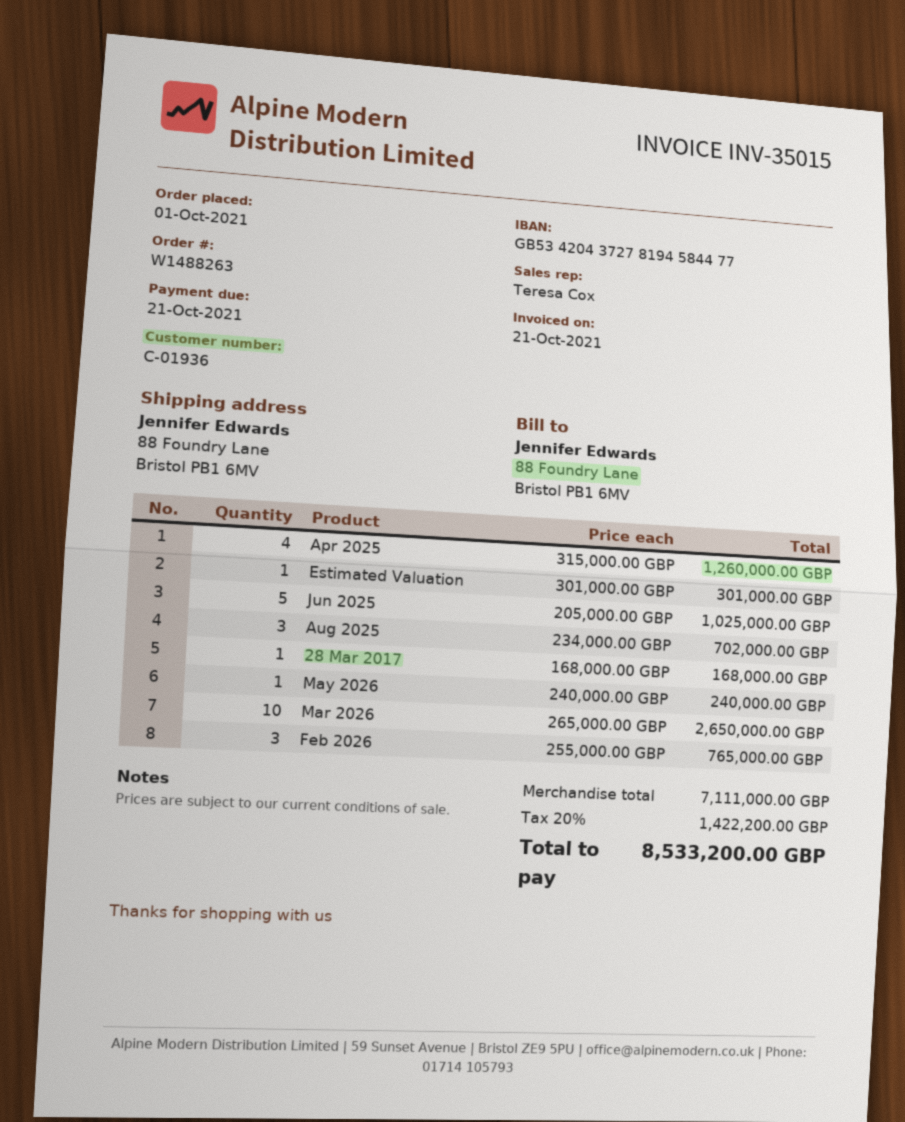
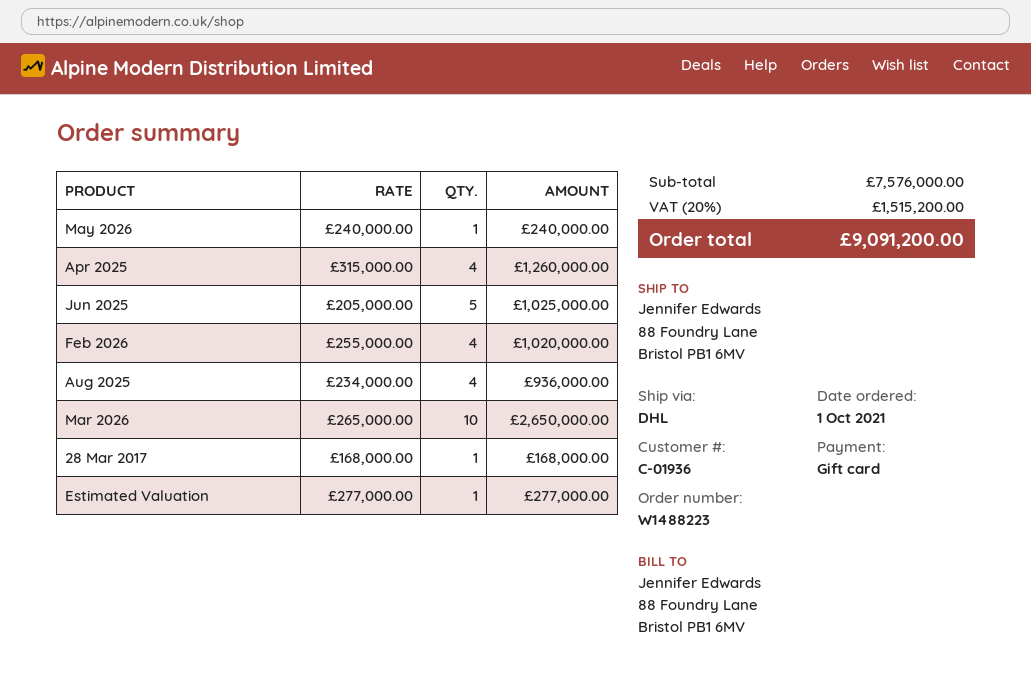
order number: W1488263 -> W1488223
Estimated Valuation: 1 x 301000.00 = 301000.00 -> 1 x 277000.00 = 277000.00
Aug 2025: 3 x 234000.00 = 702000.00 -> 4 x 234000.00 = 936000.00
Feb 2026: 3 x 255000.00 = 765000.00 -> 4 x 255000.00 = 1020000.00
subtotal: 7111000.00 -> 7576000.00
tax: 20% = 1422200.00 -> 20% = 1515200.00
total: 8533200.00 -> 9091200.00

